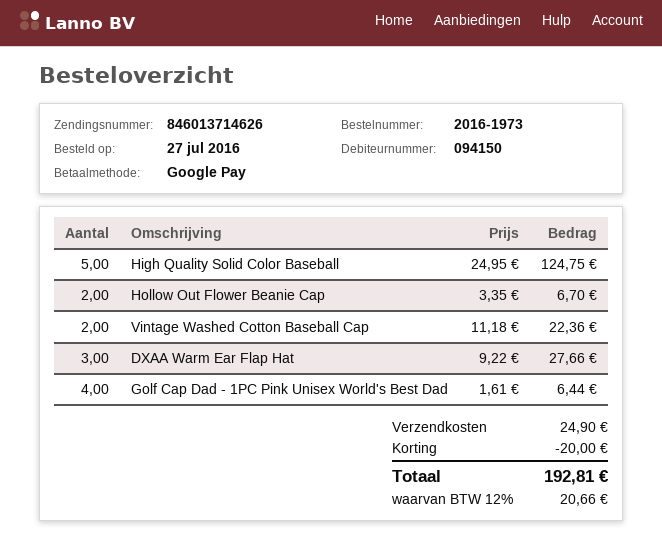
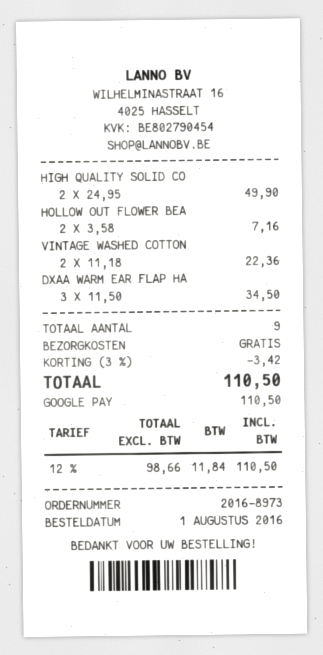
order number: 2016-1973 -> 2016-8973
order date: 2016-07-27 -> 2016-08-01
High Quality Solid Color Baseball: 5 x 24.95 = 124.75 -> 2 x 24.95 = 49.90
Hollow Out Flower Beanie Cap: 2 x 3.35 = 6.70 -> 2 x 3.58 = 7.16
DXAA Warm Ear Flap Hat: 3 x 9.22 = 27.66 -> 3 x 11.50 = 34.50
Golf Cap Dad - 1PC Pink Unisex World's Best Dad: 4 x 1.61 = 6.44 -> none
discount: 20.00 -> 3.42
shipping: 24.90 -> 0.00
tax: 12% = 20.66 -> 12% = 11.84
total: 192.81 -> 110.50

